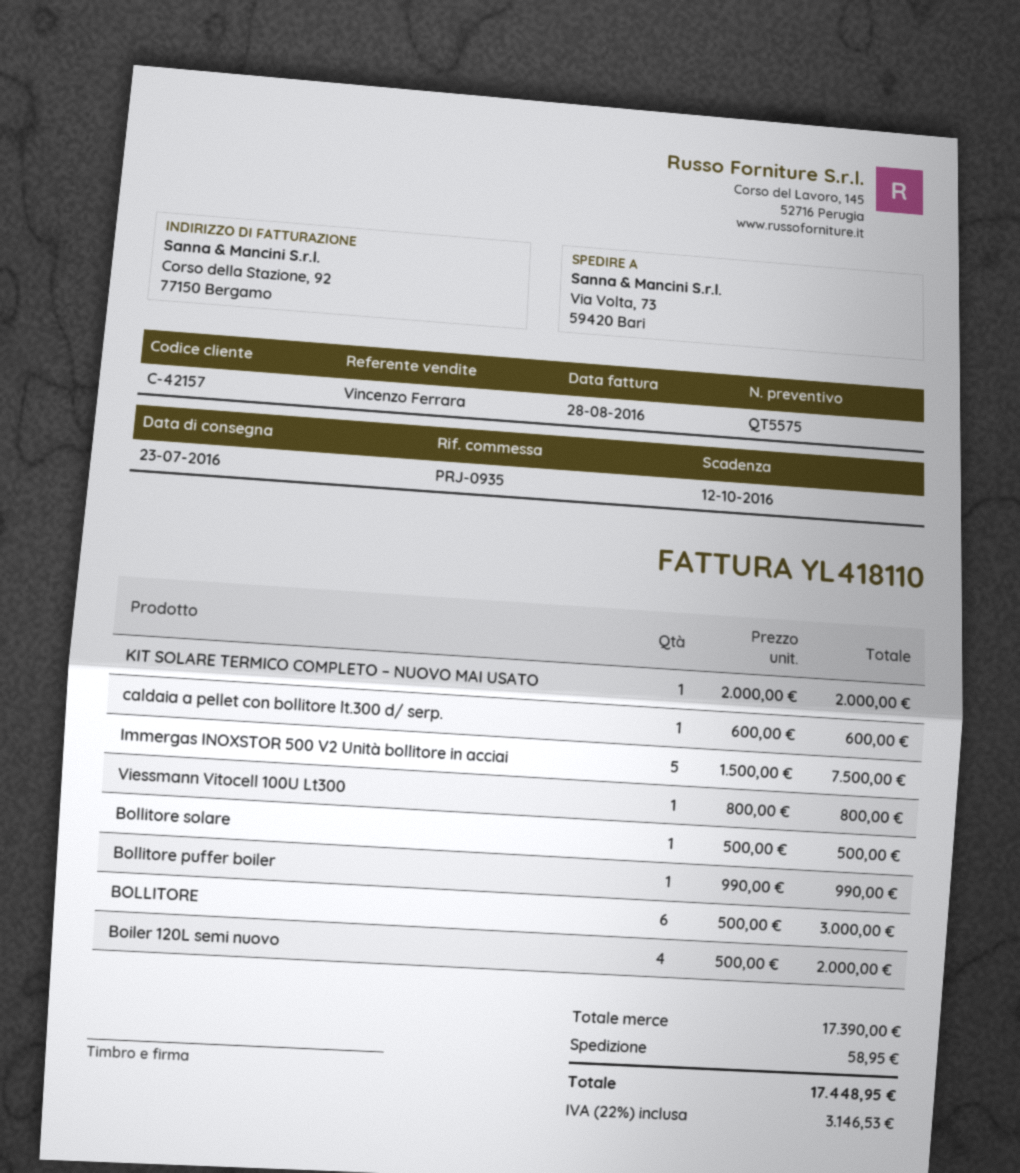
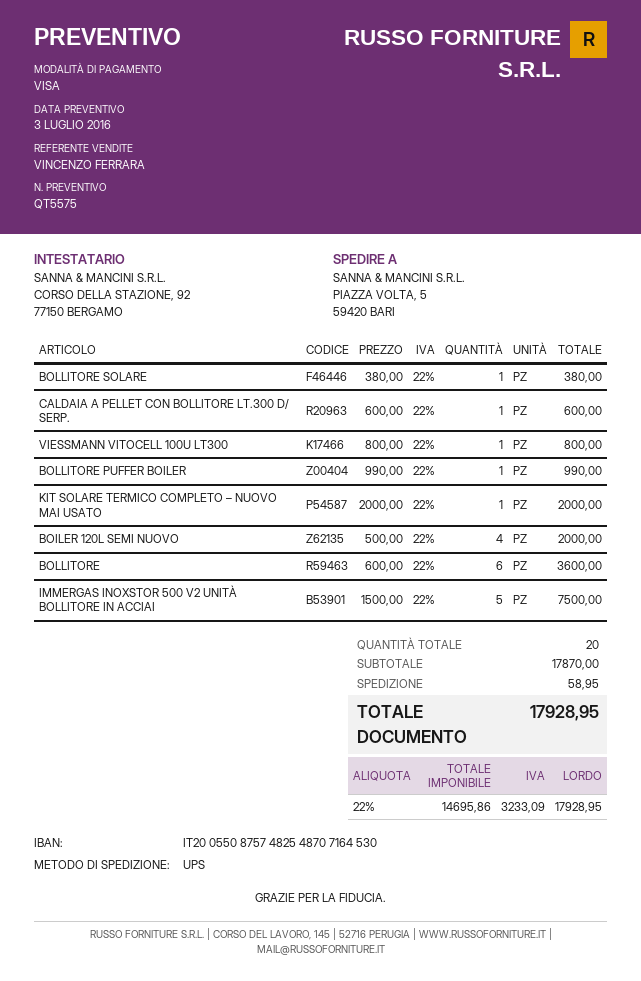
ship to: Via Volta, 73, 59420 Bari -> PIAZZA VOLTA, 5, 59420 BARI
Bollitore solare: 1 x 500.00 = 500.00 -> 1 x 380.00 = 380.00
BOLLITORE: 6 x 500.00 = 3000.00 -> 6 x 600.00 = 3600.00
subtotal: 17390.00 -> 17870.00
tax: 22% = 3146.53 -> 22% = 3233.09
total: 17448.95 -> 17928.95

